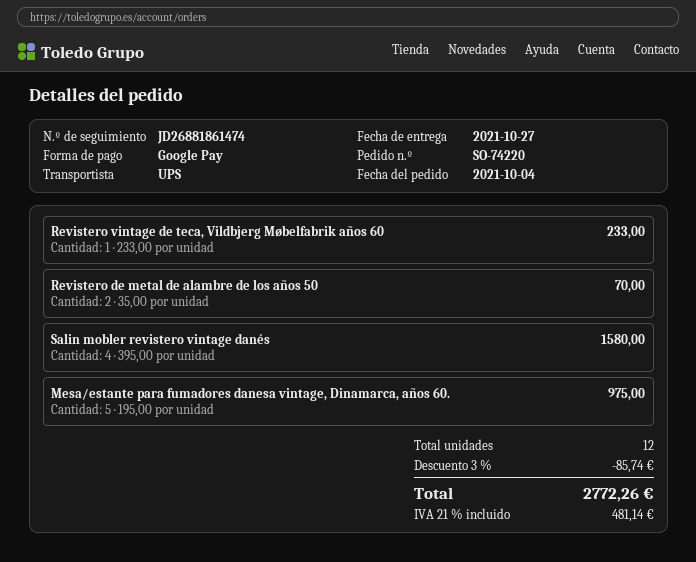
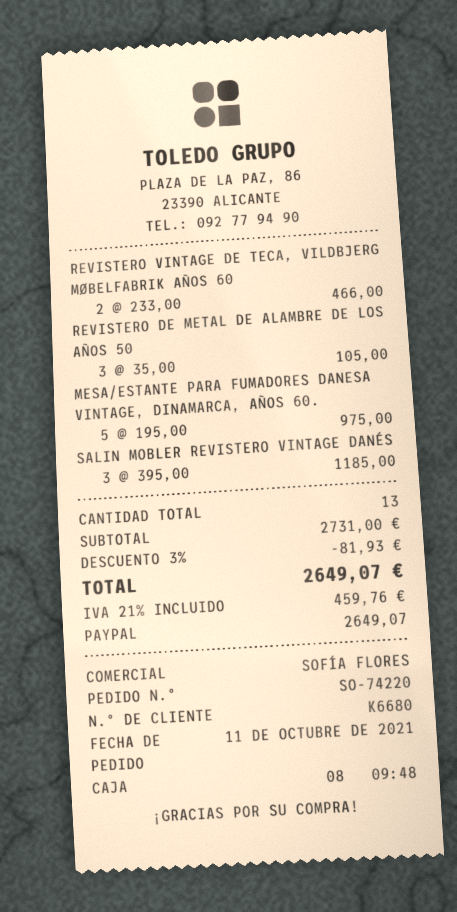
order date: 2021-10-04 -> 2021-10-11
payment method: Google Pay -> PayPal
Revistero vintage de teca, Vildbjerg Møbelfabrik años 60: 1 x 233.00 = 233.00 -> 2 x 233.00 = 466.00
Revistero de metal de alambre de los años 50: 2 x 35.00 = 70.00 -> 3 x 35.00 = 105.00
Salin mobler revistero vintage danés: 4 x 395.00 = 1580.00 -> 3 x 395.00 = 1185.00
total quantity: 12 -> 13
discount: 3% = 85.74 -> 3% = 81.93
tax: 21% = 481.14 -> 21% = 459.76
total: 2772.26 -> 2649.07

